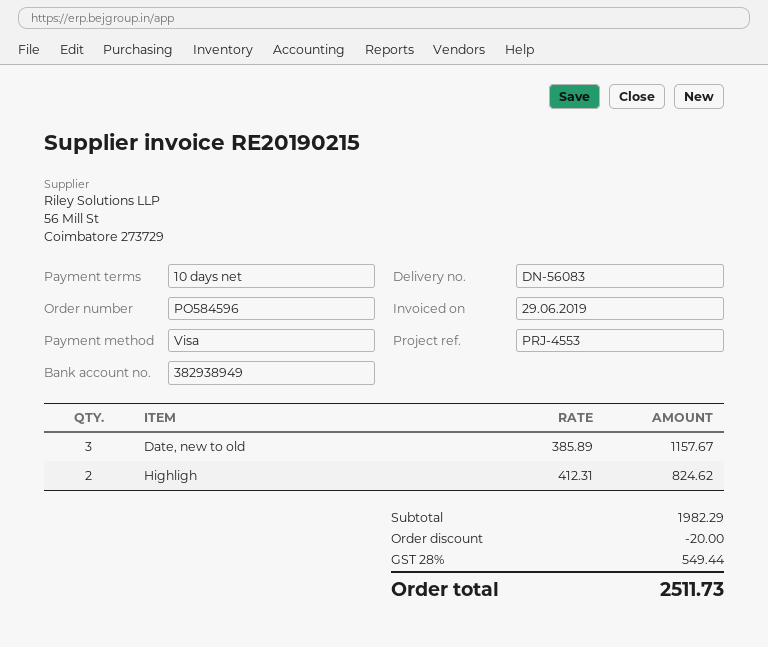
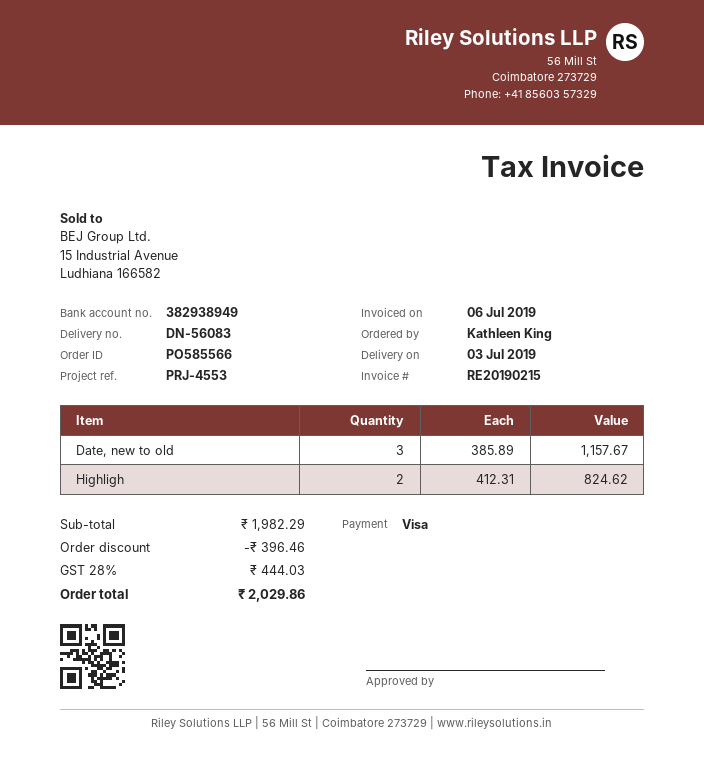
order number: PO584596 -> PO585566
invoice date: 2019-06-29 -> 2019-07-06
discount: 20.00 -> 396.46
tax: 28% = 549.44 -> 28% = 444.03
total: 2511.73 -> 2029.86

